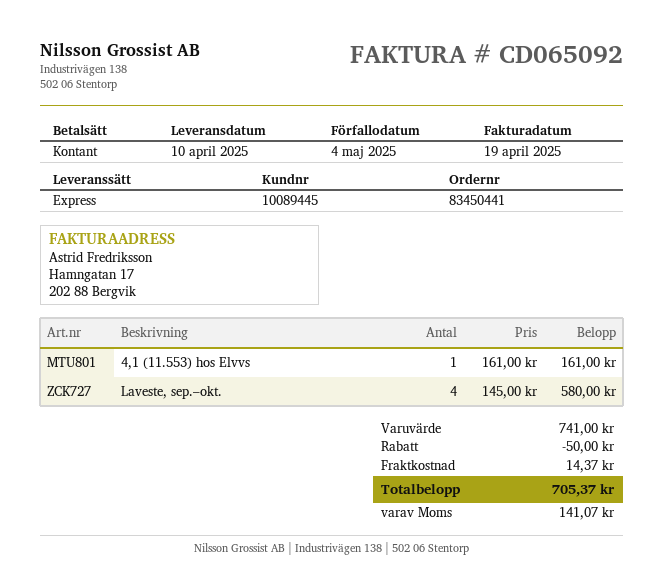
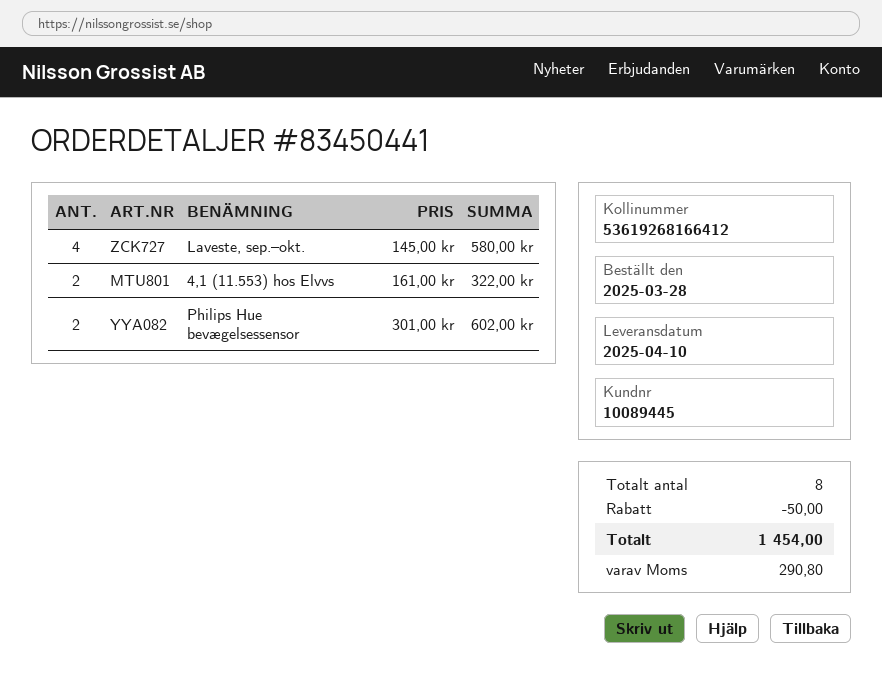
4,1 (11.553) hos Elvvs: 1 x 161.00 = 161.00 -> 2 x 161.00 = 322.00
Philips Hue bevægelsessensor: none -> 2 x 301.00 = 602.00
shipping: 14.37 -> none
tax: 141.07 -> 290.80
total: 705.37 -> 1454.00

